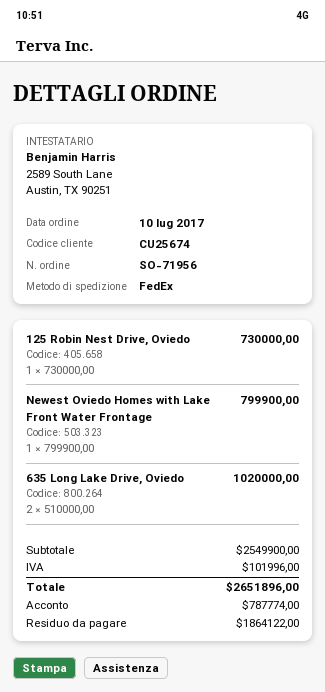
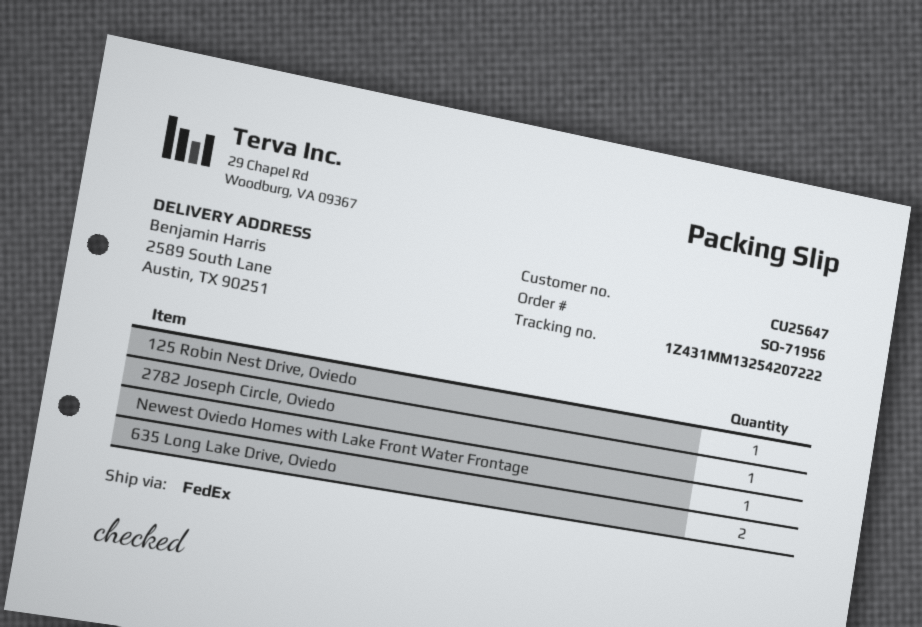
customer number: CU25674 -> CU25647
2782 Joseph Circle, Oviedo: none -> 1

